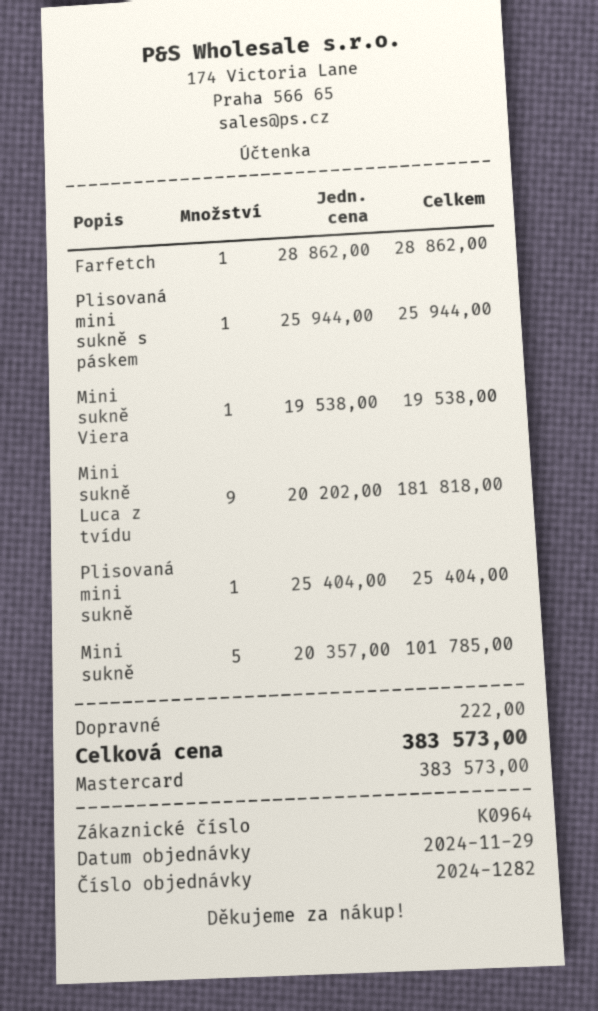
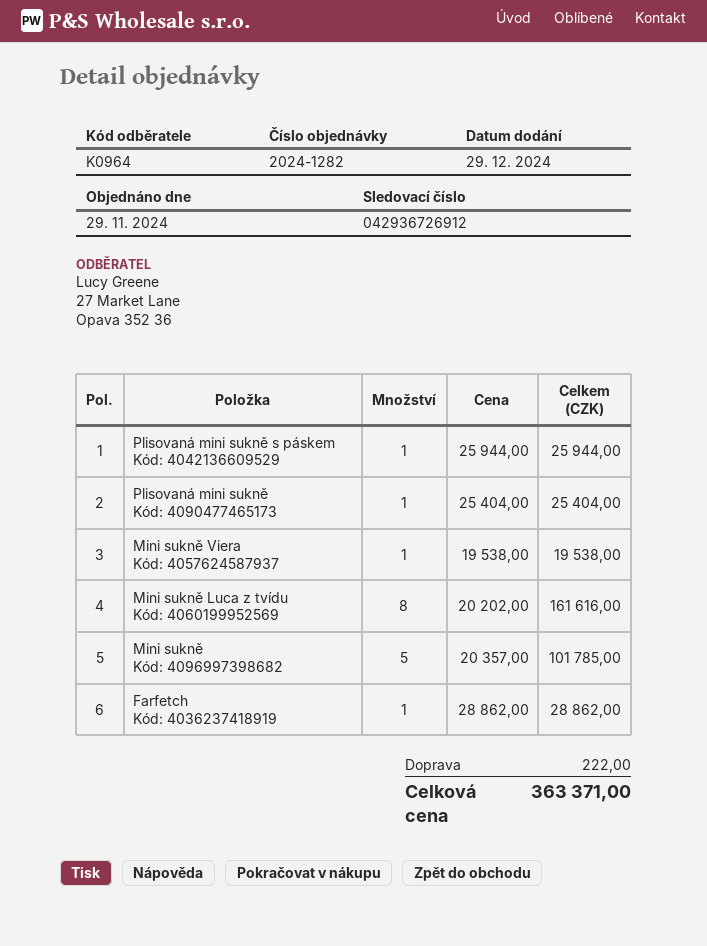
Mini sukně Luca z tvídu: 9 x 20202.00 = 181818.00 -> 8 x 20202.00 = 161616.00
total: 383573.00 -> 363371.00

